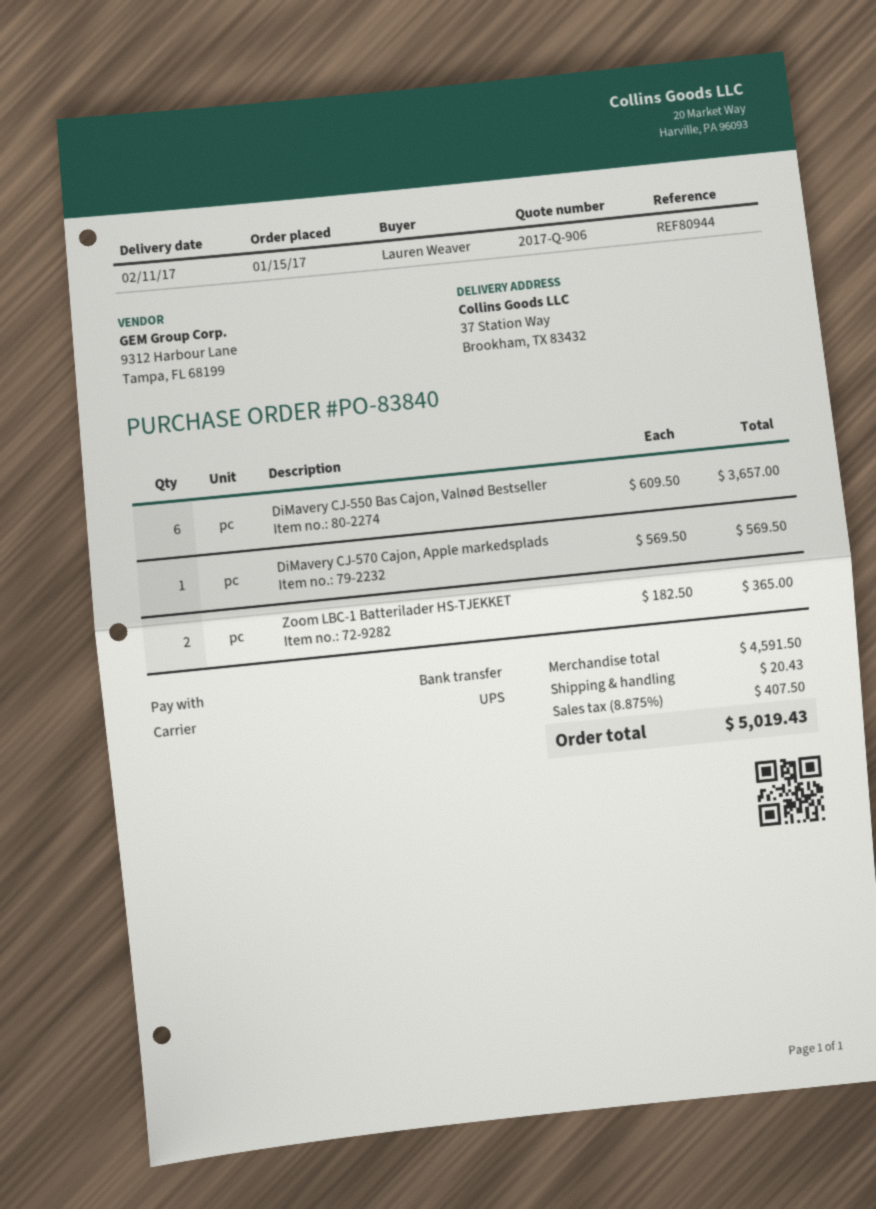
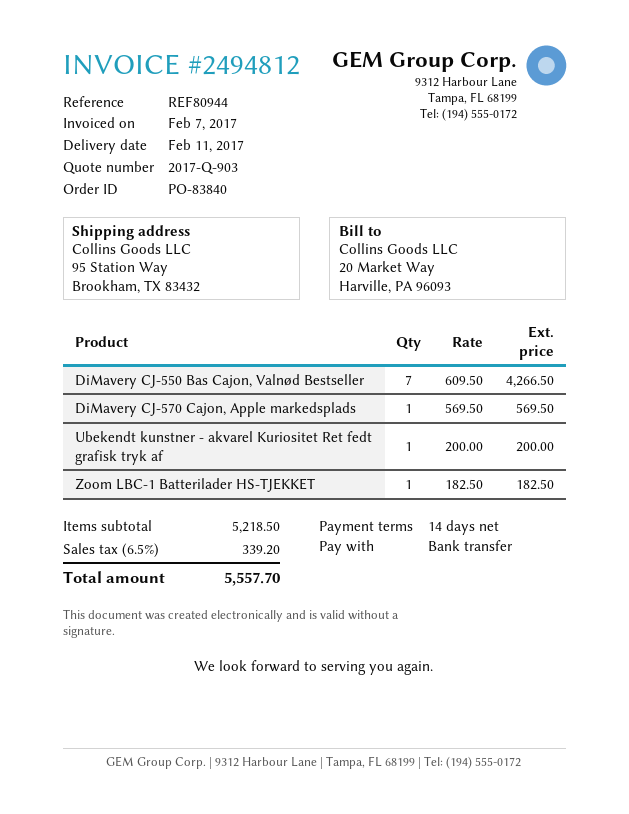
quote number: 2017-Q-906 -> 2017-Q-903
ship to: 37 Station Way, Brookham, TX 83432 -> 95 Station Way, Brookham, TX 83432
DiMavery CJ-550 Bas Cajon, Valnød Bestseller: 6 x 609.50 = 3657.00 -> 7 x 609.50 = 4266.50
Zoom LBC-1 Batterilader HS-TJEKKET: 2 x 182.50 = 365.00 -> 1 x 182.50 = 182.50
Ubekendt kunstner - akvarel Kuriositet Ret fedt grafisk tryk af: none -> 1 x 200.00 = 200.00
subtotal: 4591.50 -> 5218.50
shipping: 20.43 -> none
tax: 8.875% = 407.50 -> 6.5% = 339.20
total: 5019.43 -> 5557.70

